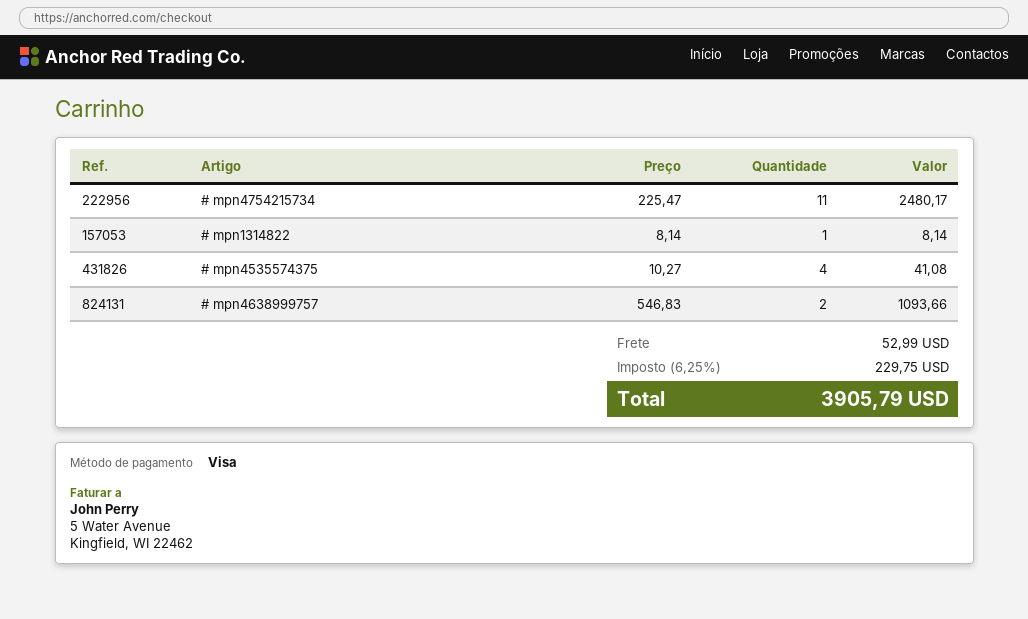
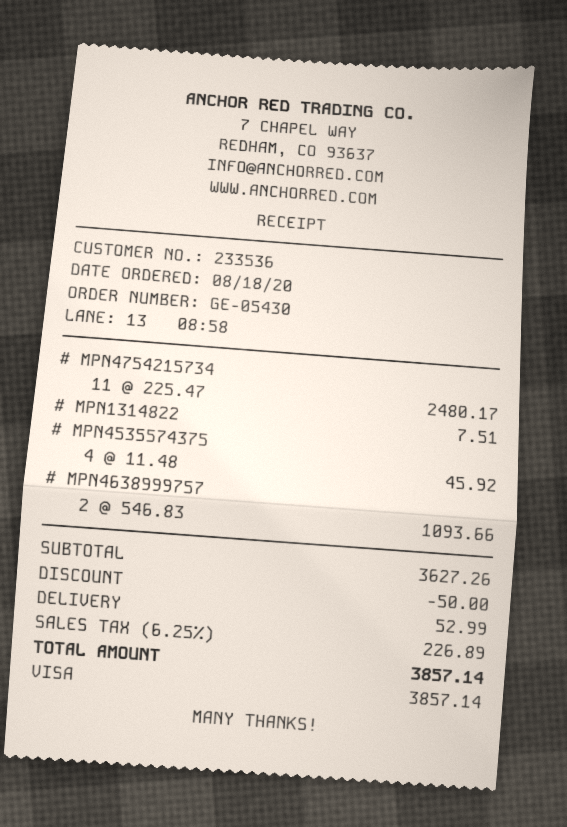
# mpn1314822: 1 x 8.14 = 8.14 -> 1 x 7.51 = 7.51
# mpn4535574375: 4 x 10.27 = 41.08 -> 4 x 11.48 = 45.92
discount: none -> 50.00
tax: 6.25% = 229.75 -> 6.25% = 226.89
total: 3905.79 -> 3857.14

